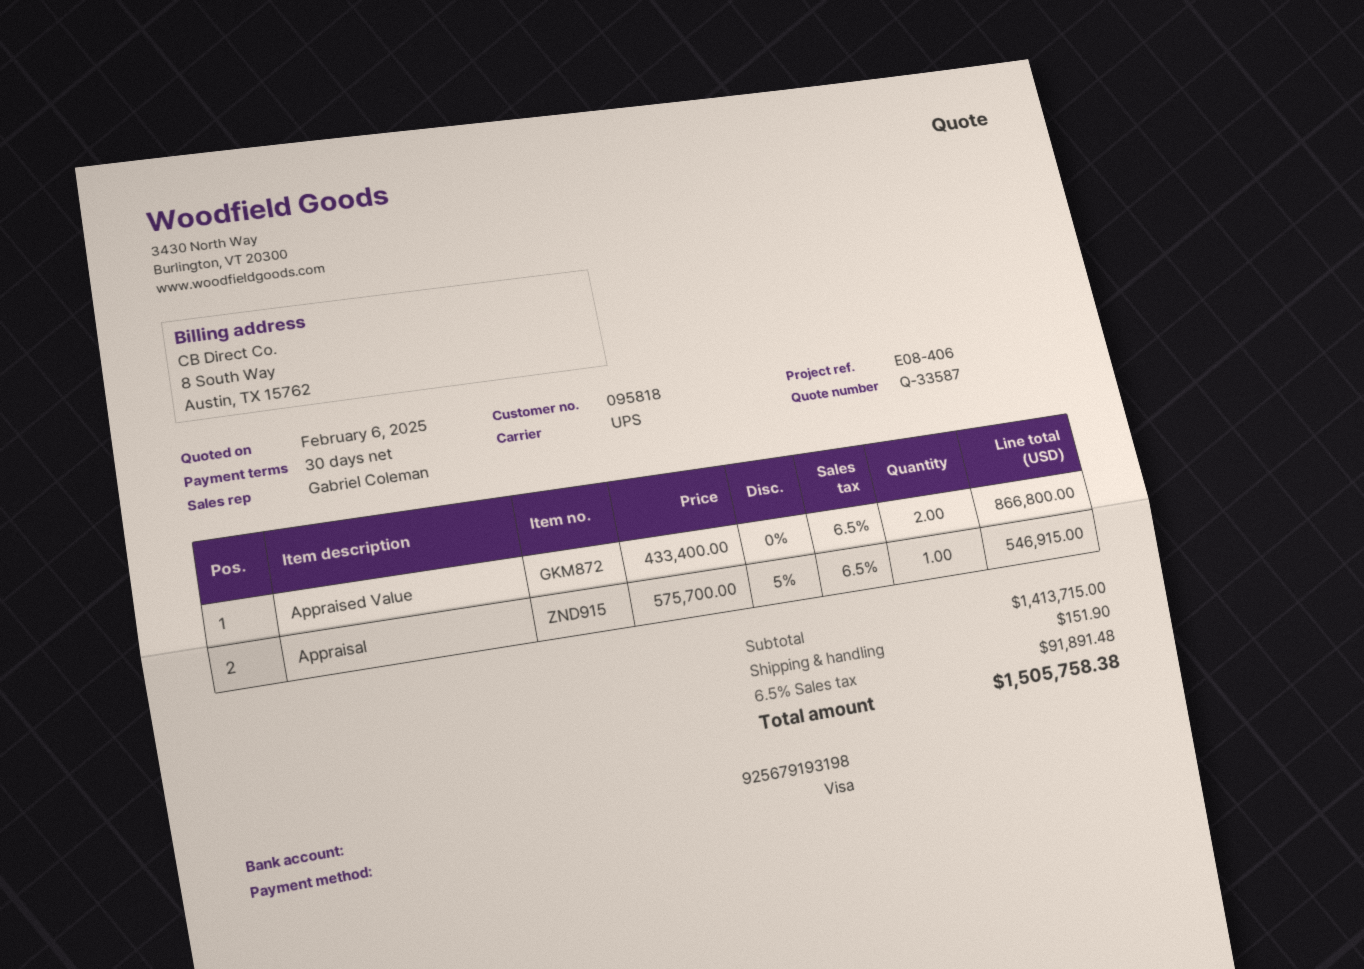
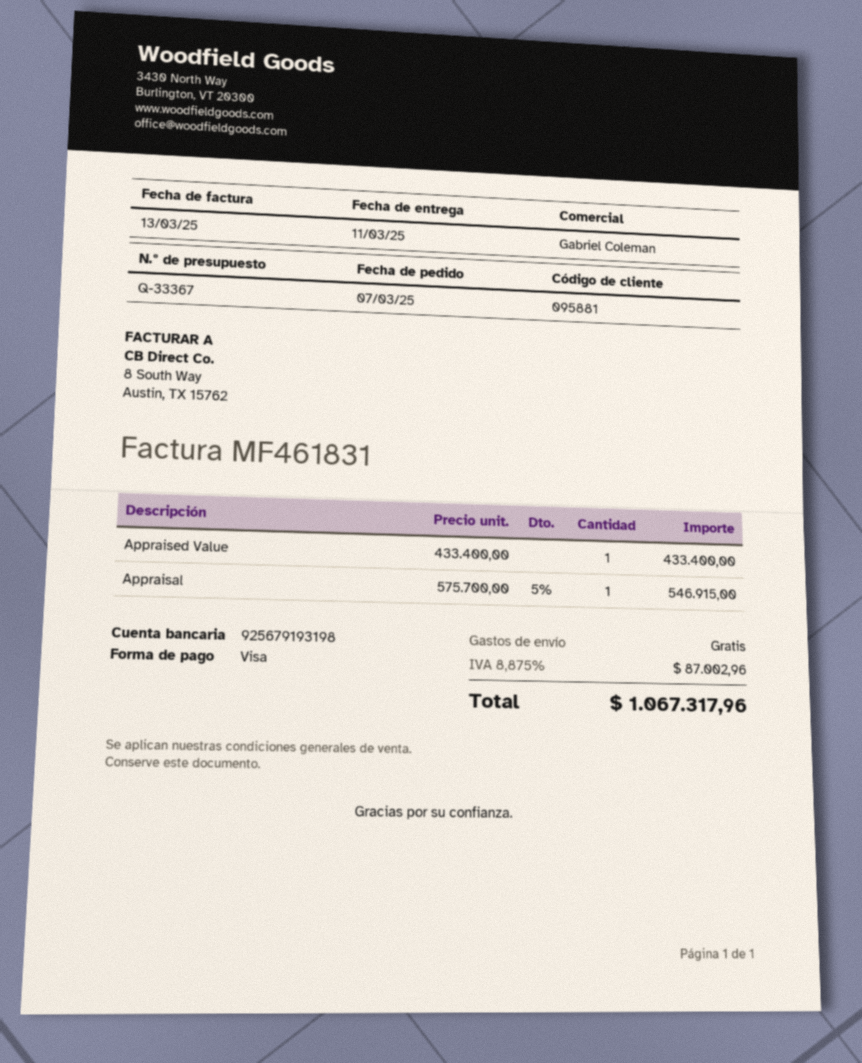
quote number: Q-33587 -> Q-33367
customer number: 095818 -> 095881
Appraised Value: 2 x 433400.00 = 866800.00 -> 1 x 433400.00 = 433400.00
shipping: 151.90 -> 0.00
tax: 6.5% = 91891.48 -> 8.875% = 87002.96
total: 1505758.38 -> 1067317.96

